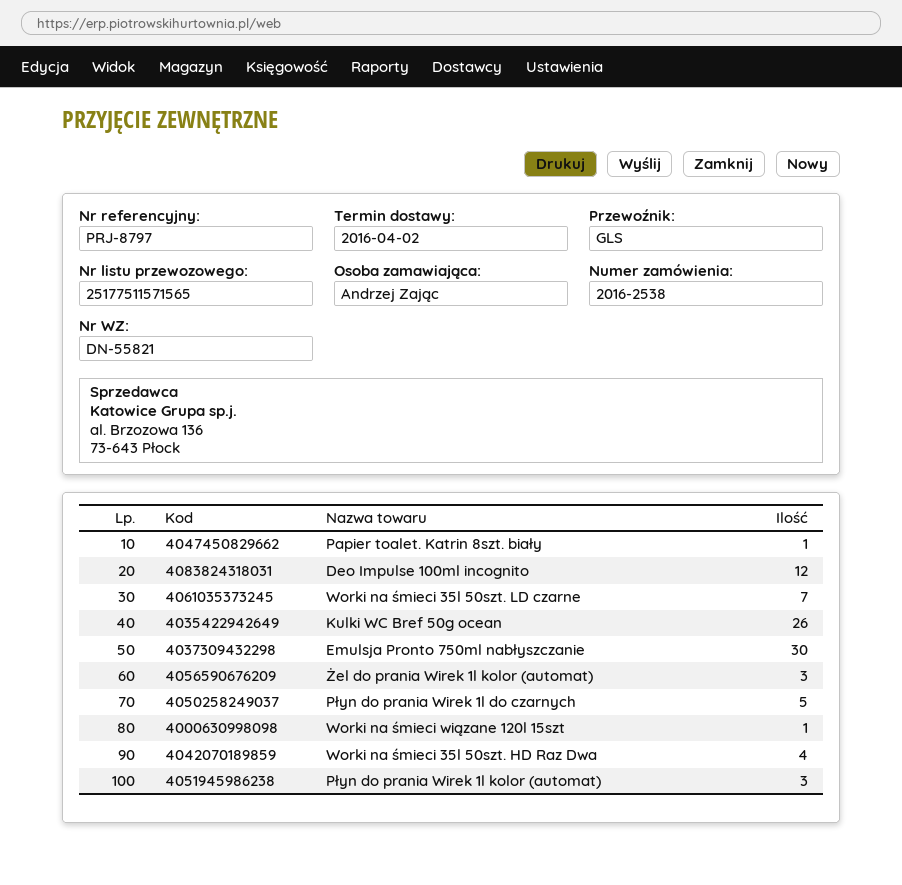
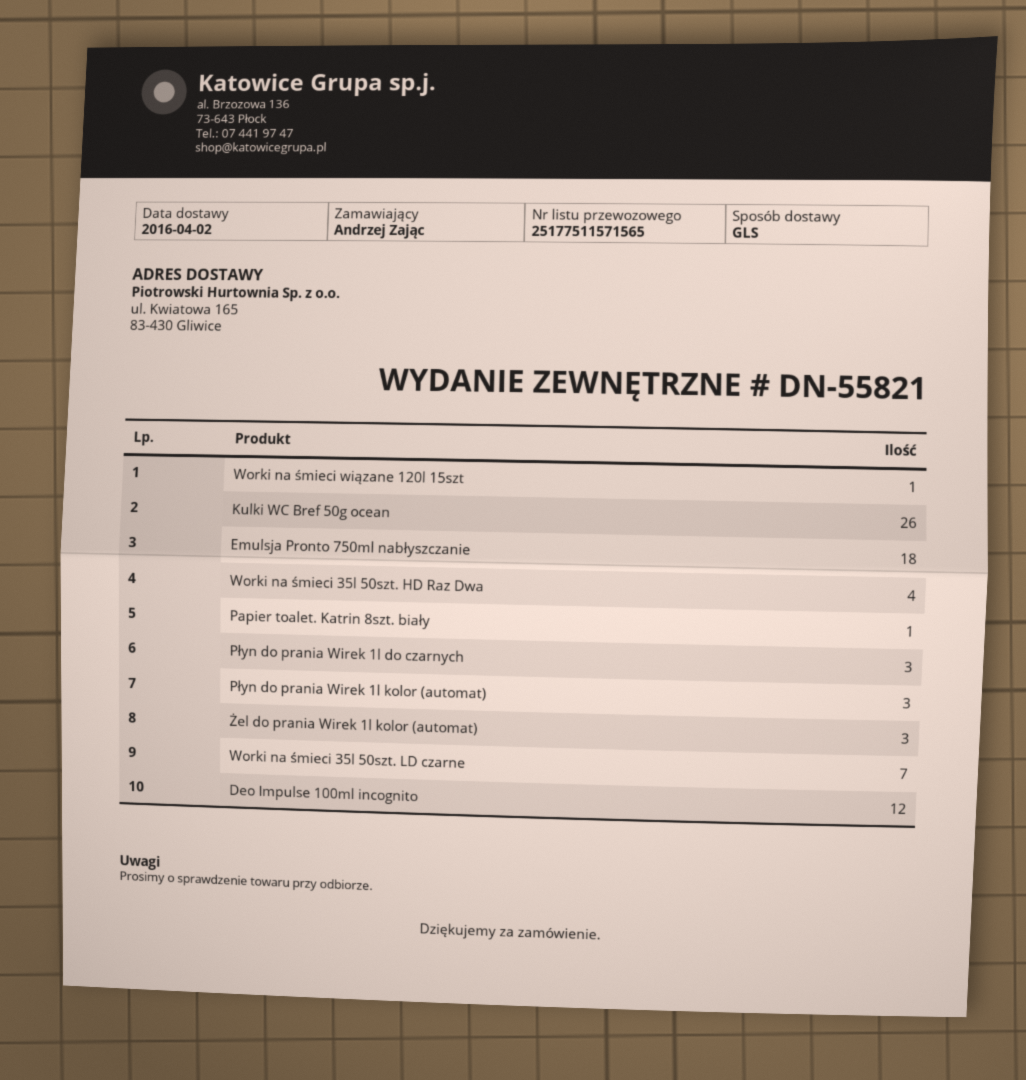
Emulsja Pronto 750ml nabłyszczanie: 30 -> 18
Płyn do prania Wirek 1l do czarnych: 5 -> 3

